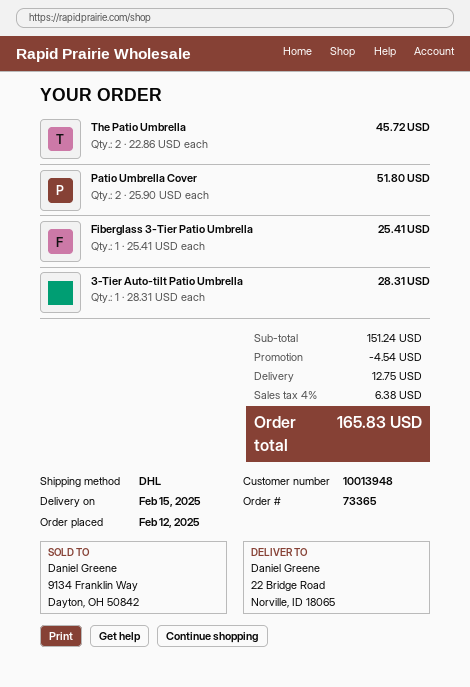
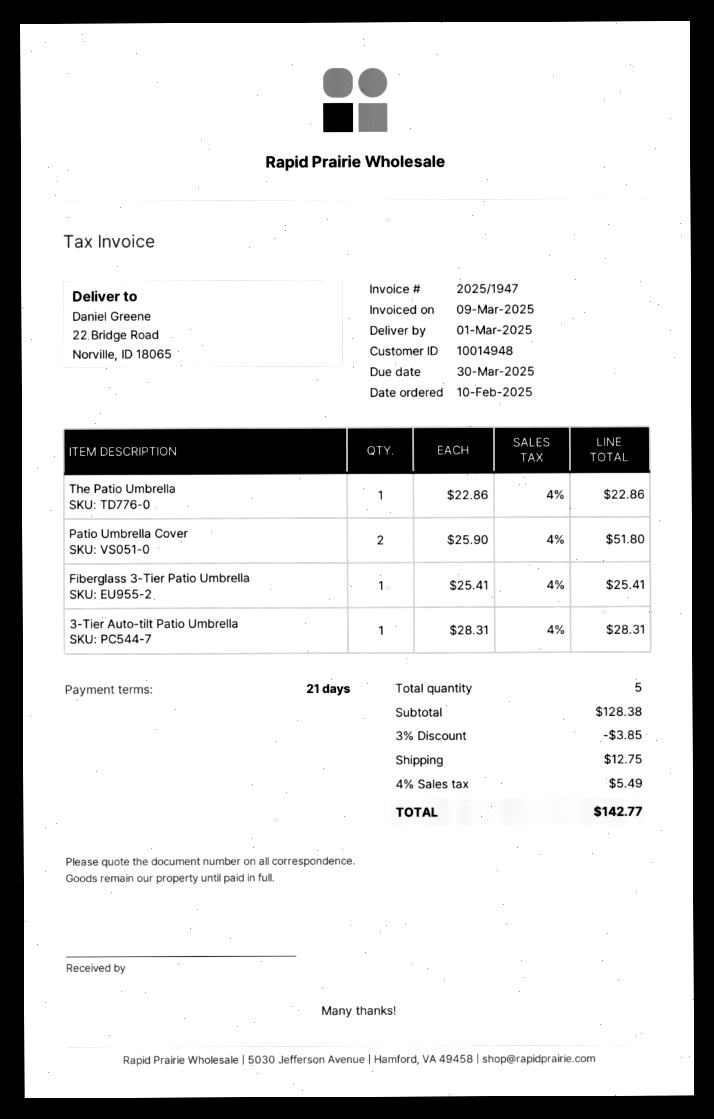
order date: 2025-02-12 -> 2025-02-10
delivery date: 2025-02-15 -> 2025-03-01
customer number: 10013948 -> 10014948
The Patio Umbrella: 2 x 22.86 = 45.72 -> 1 x 22.86 = 22.86
subtotal: 151.24 -> 128.38
discount: 4.54 -> 3.85
tax: 4% = 6.38 -> 4% = 5.49
total: 165.83 -> 142.77

